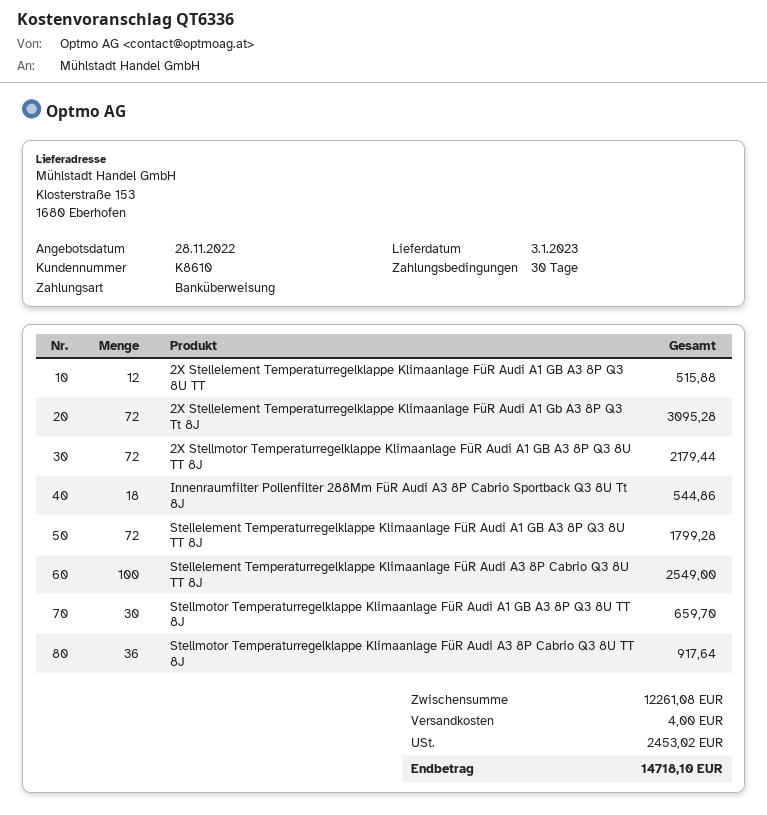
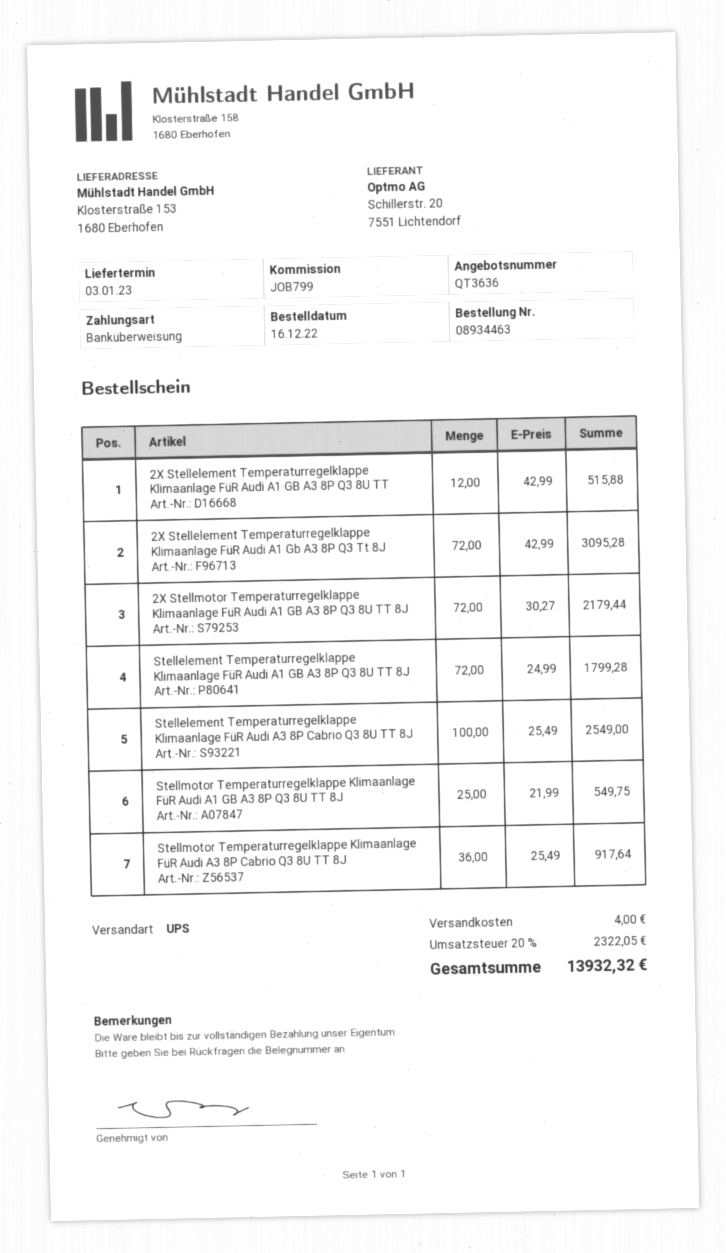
quote number: QT6336 -> QT3636
Innenraumfilter Pollenfilter 288Mm FüR Audi A3 8P Cabrio Sportback Q3 8U Tt 8J: 18 for 544.86 -> none
Stellmotor Temperaturregelklappe Klimaanlage FüR Audi A1 GB A3 8P Q3 8U TT 8J: 30 for 659.70 -> 25 for 549.75
tax: 2453.02 -> 2322.05
total: 14718.10 -> 13932.32

